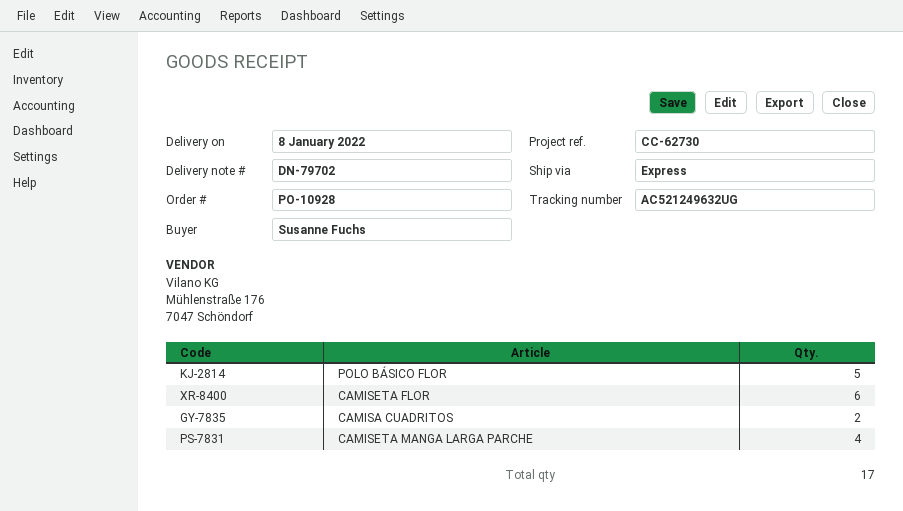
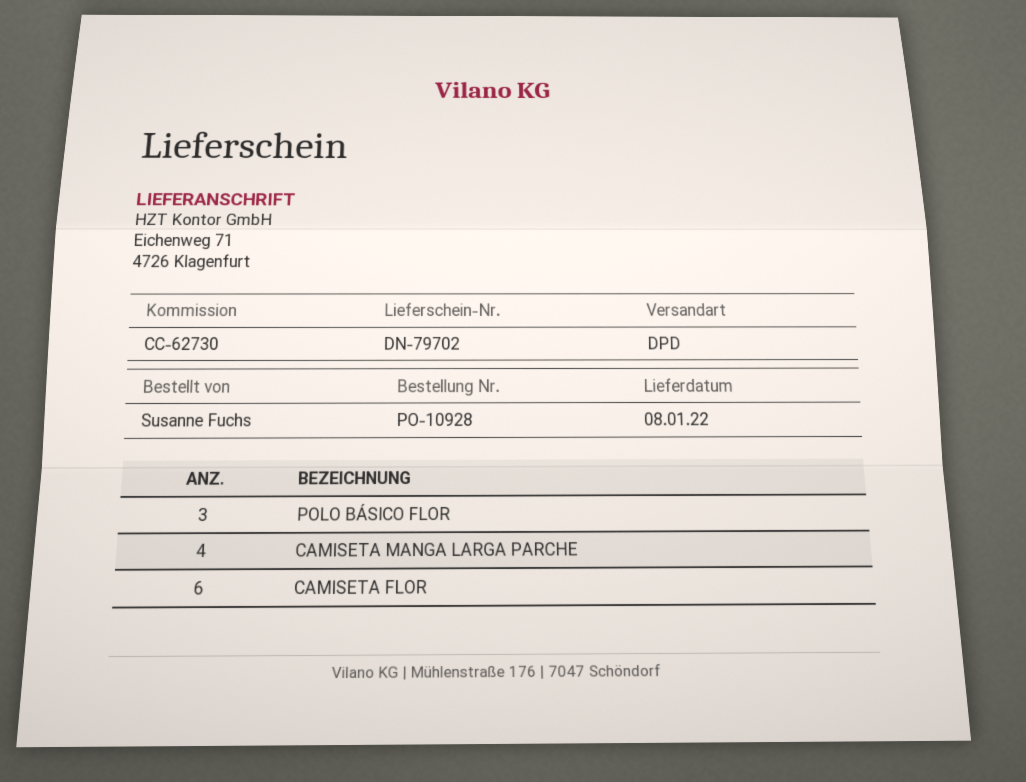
shipping method: express -> DPD
POLO BÁSICO FLOR: 5 -> 3
CAMISA CUADRITOS: 2 -> none

